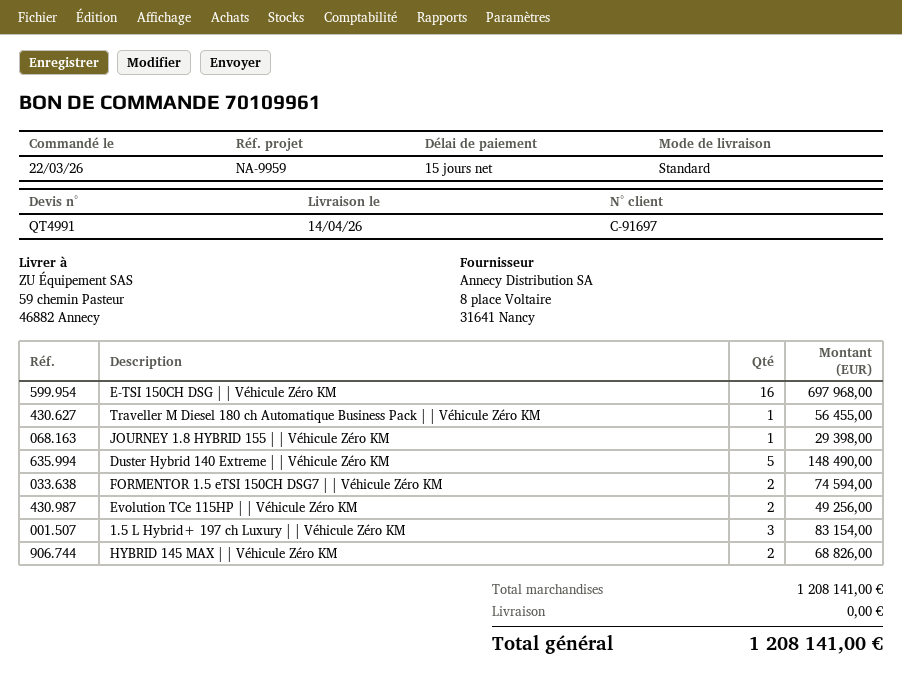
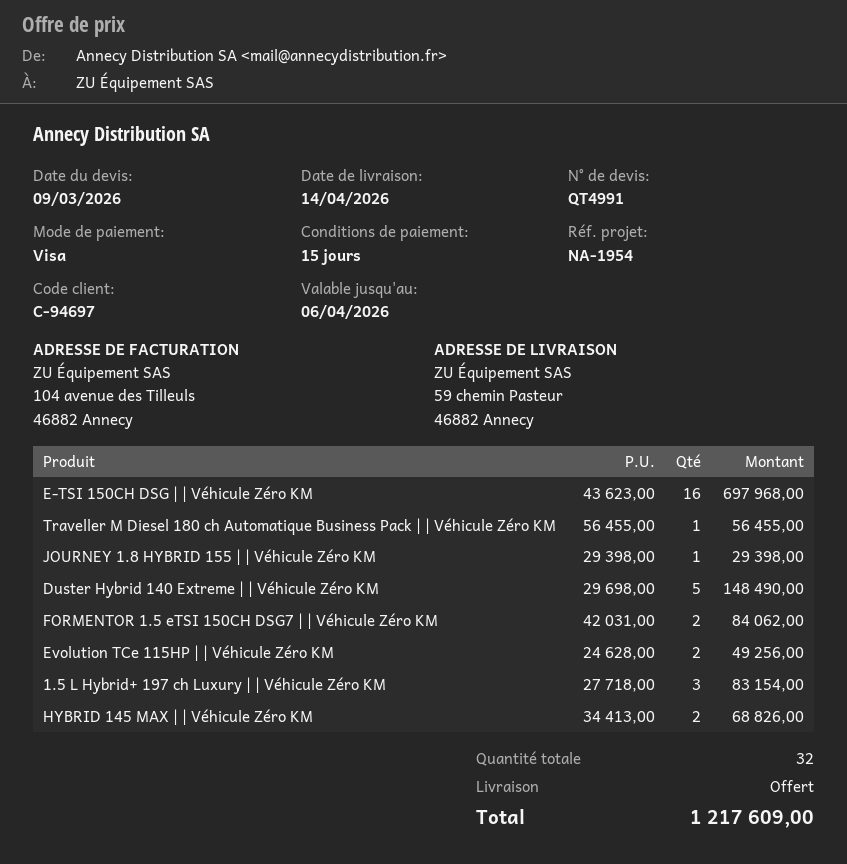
customer number: C-91697 -> C-94697
reference: NA-9959 -> NA-1954
FORMENTOR 1.5 eTSI 150CH DSG7 | | Véhicule Zéro KM: 2 for 74594.00 -> 2 for 84062.00
total: 1208141.00 -> 1217609.00

